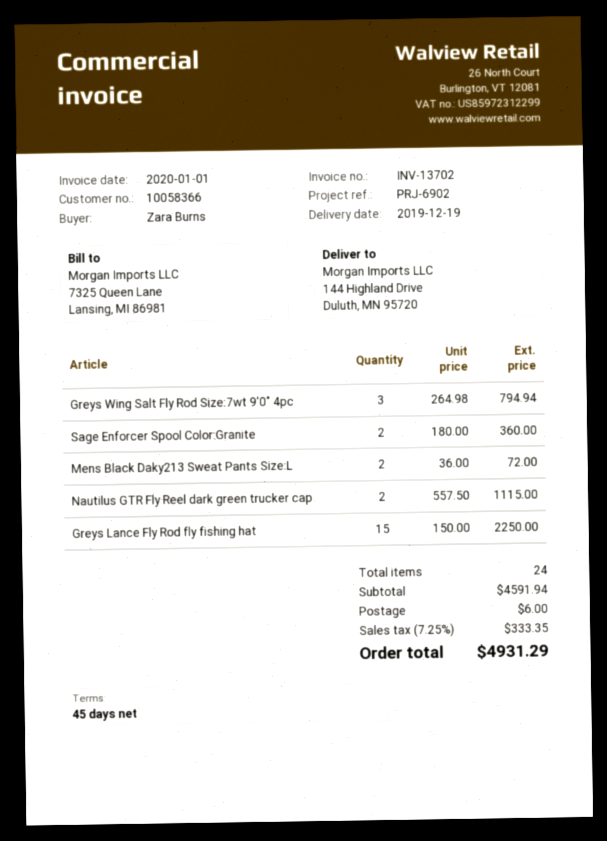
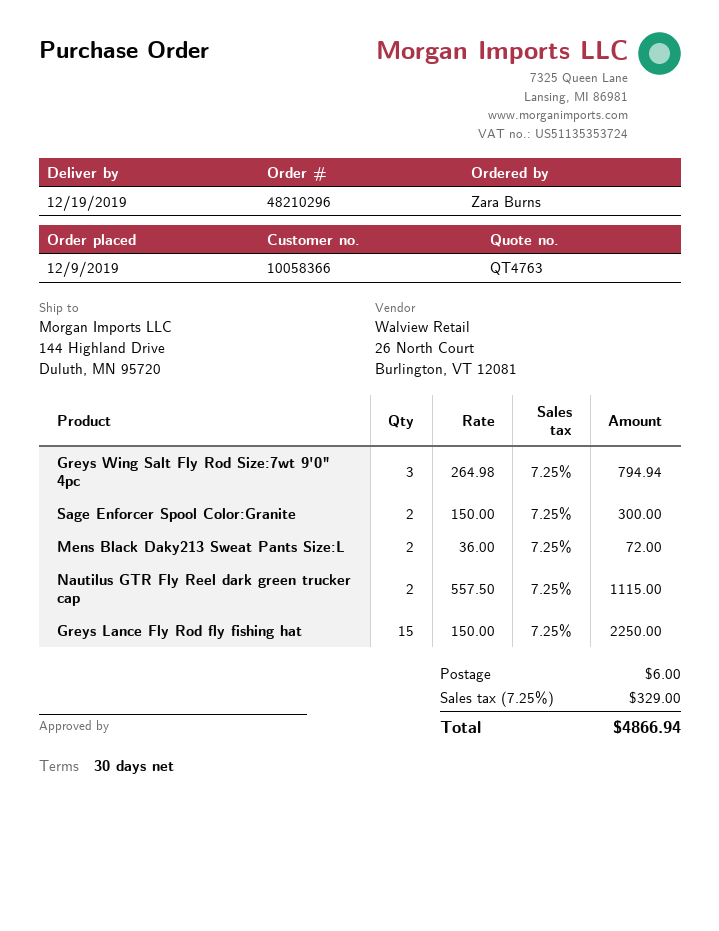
payment terms: 45 days -> 30 days
Sage Enforcer Spool Color:Granite: 2 x 180.00 = 360.00 -> 2 x 150.00 = 300.00
tax: 7.25% = 333.35 -> 7.25% = 329.00
total: 4931.29 -> 4866.94

